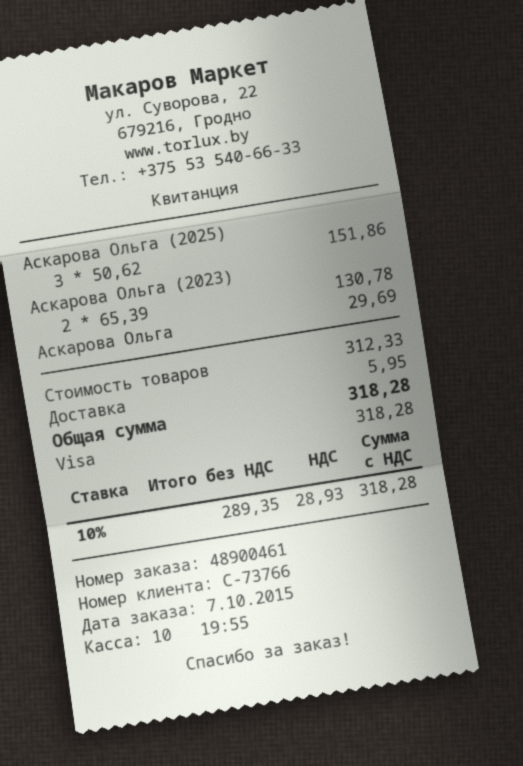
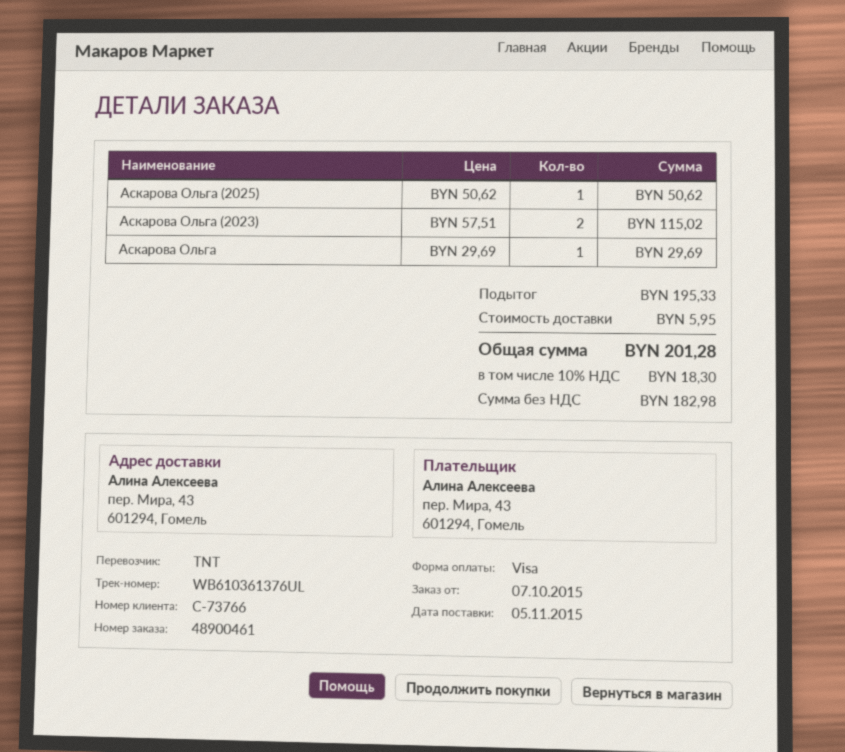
Аскарова Ольга (2025): 3 x 50.62 = 151.86 -> 1 x 50.62 = 50.62
Аскарова Ольга (2023): 2 x 65.39 = 130.78 -> 2 x 57.51 = 115.02
subtotal: 312.33 -> 195.33
net: 289.35 -> 182.98
tax: 10% = 28.93 -> 10% = 18.30
total: 318.28 -> 201.28

